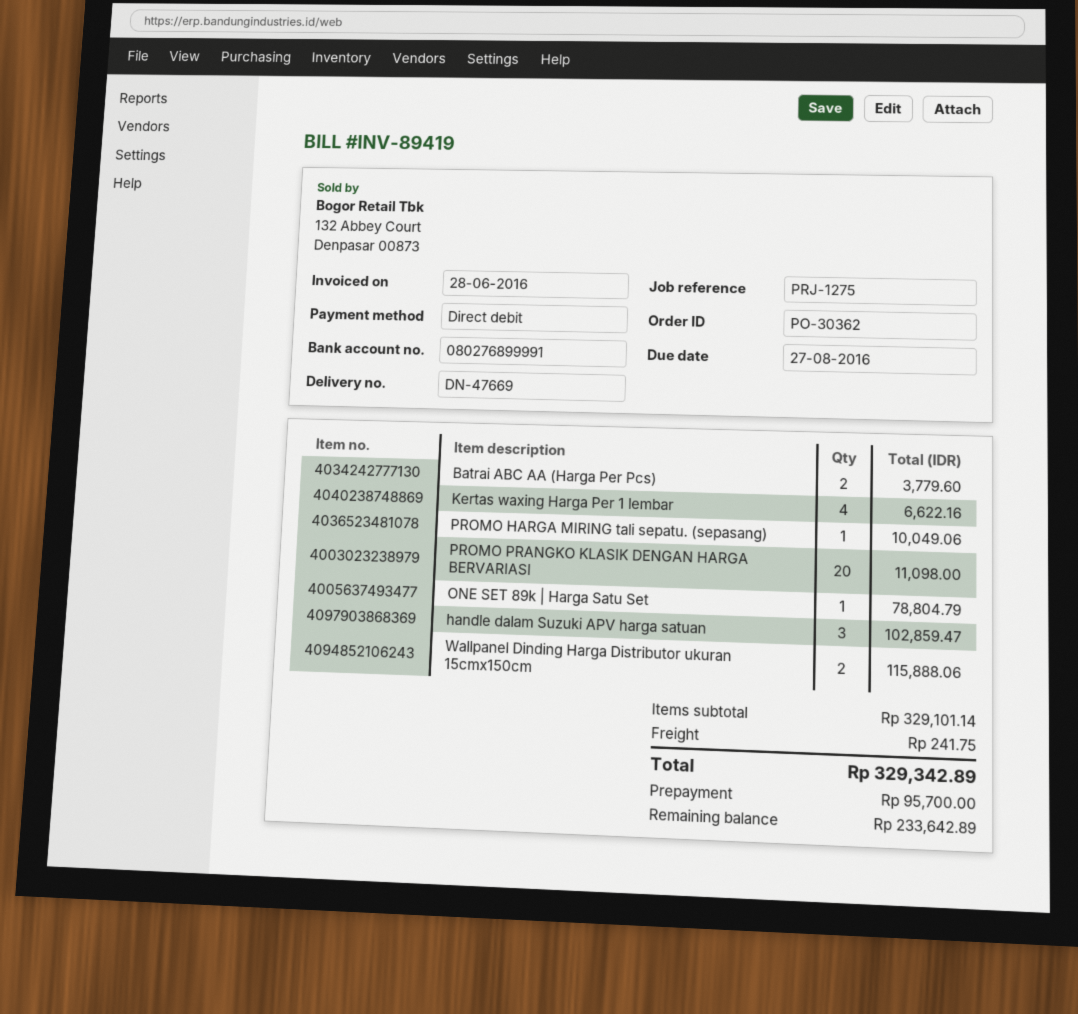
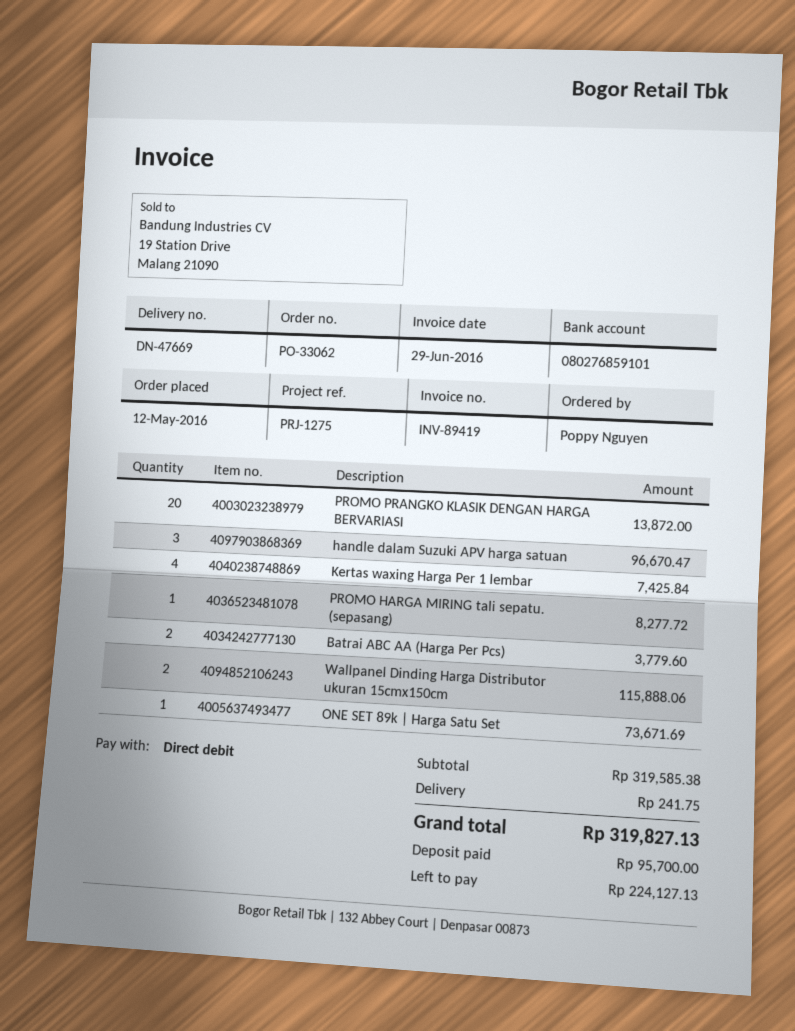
order number: PO-30362 -> PO-33062
invoice date: 2016-06-28 -> 2016-06-29
bank account: 080276899991 -> 080276859101
Kertas waxing Harga Per 1 lembar: 4 for 6622.16 -> 4 for 7425.84
PROMO HARGA MIRING tali sepatu. (sepasang): 1 for 10049.06 -> 1 for 8277.72
PROMO PRANGKO KLASIK DENGAN HARGA BERVARIASI: 20 for 11098.00 -> 20 for 13872.00
ONE SET 89k | Harga Satu Set: 1 for 78804.79 -> 1 for 73671.69
handle dalam Suzuki APV harga satuan: 3 for 102859.47 -> 3 for 96670.47
subtotal: 329101.14 -> 319585.38
total: 329342.89 -> 319827.13
balance: 233642.89 -> 224127.13

